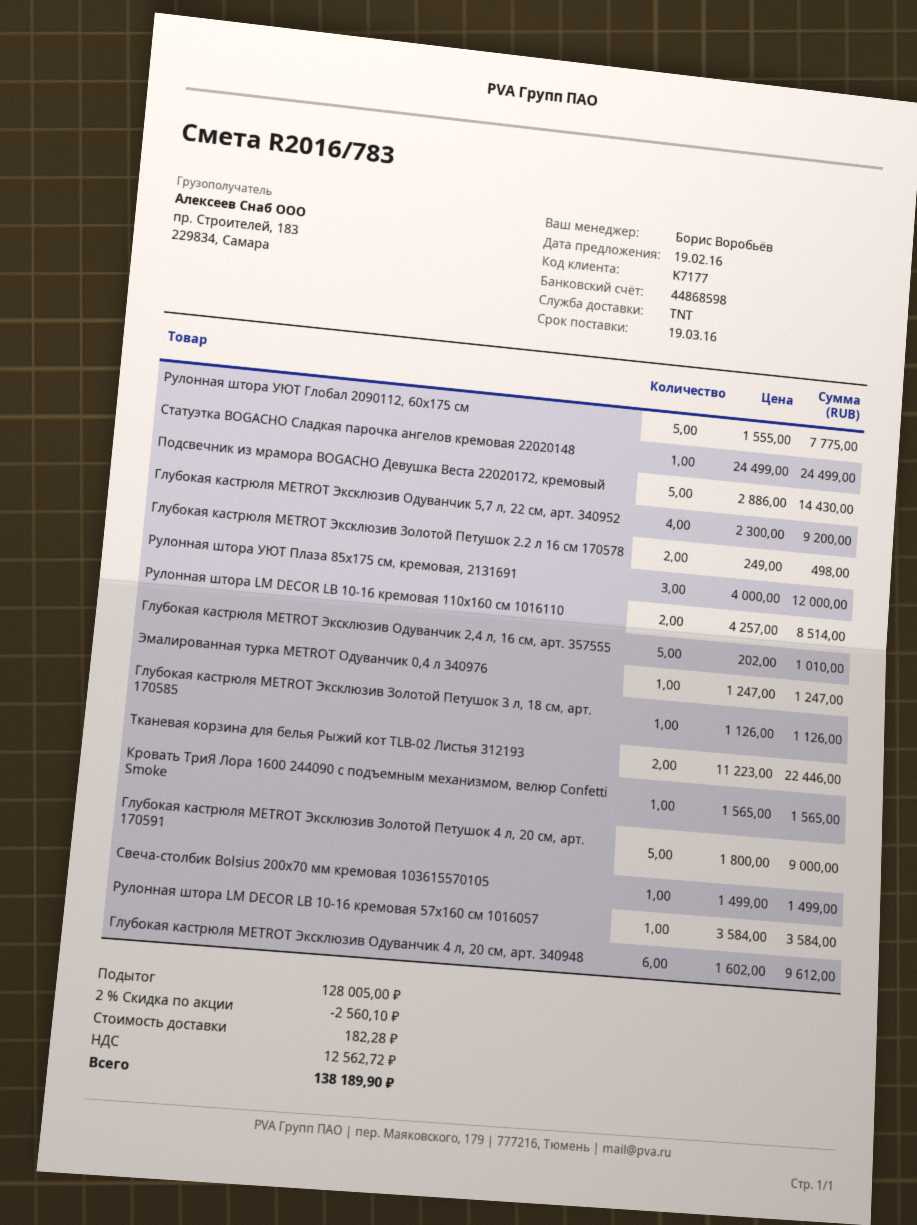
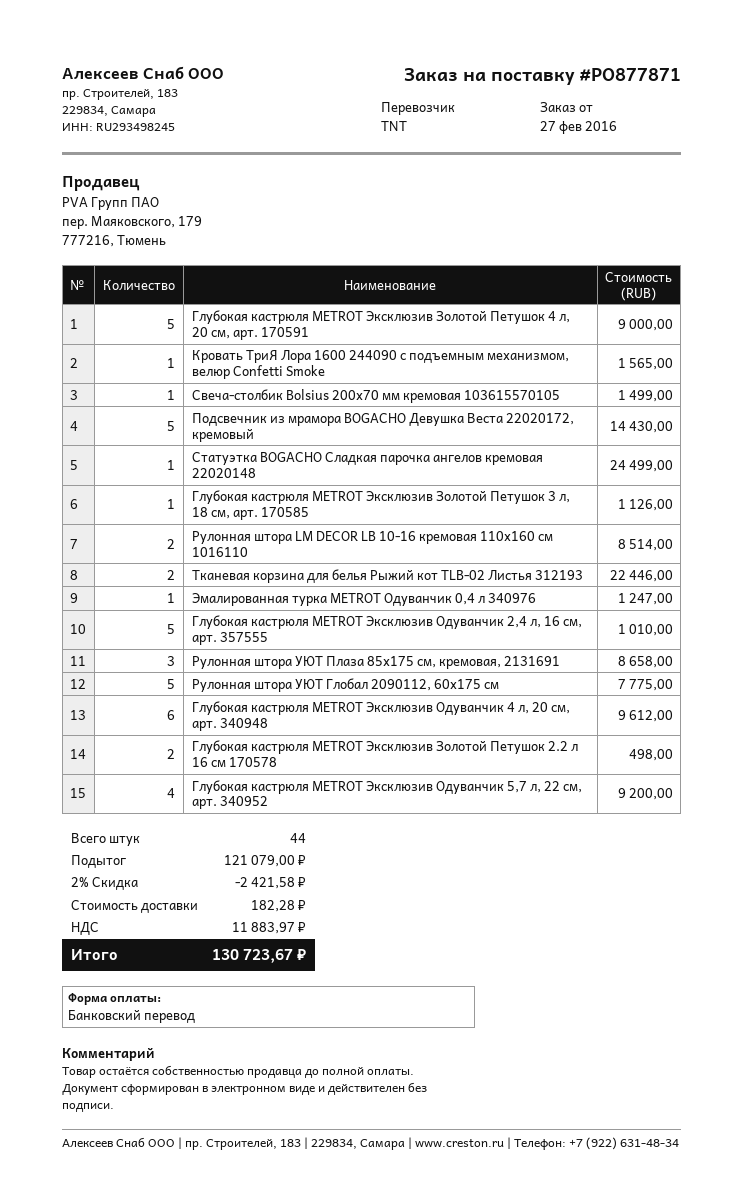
Рулонная штора УЮТ Плаза 85х175 см, кремовая, 2131691: 3 for 12000.00 -> 3 for 8658.00
Рулонная штора LM DECOR LB 10-16 кремовая 57x160 см 1016057: 1 for 3584.00 -> none
subtotal: 128005.00 -> 121079.00
discount: 2% = 2560.10 -> 2% = 2421.58
tax: 12562.72 -> 11883.97
total: 138189.90 -> 130723.67

